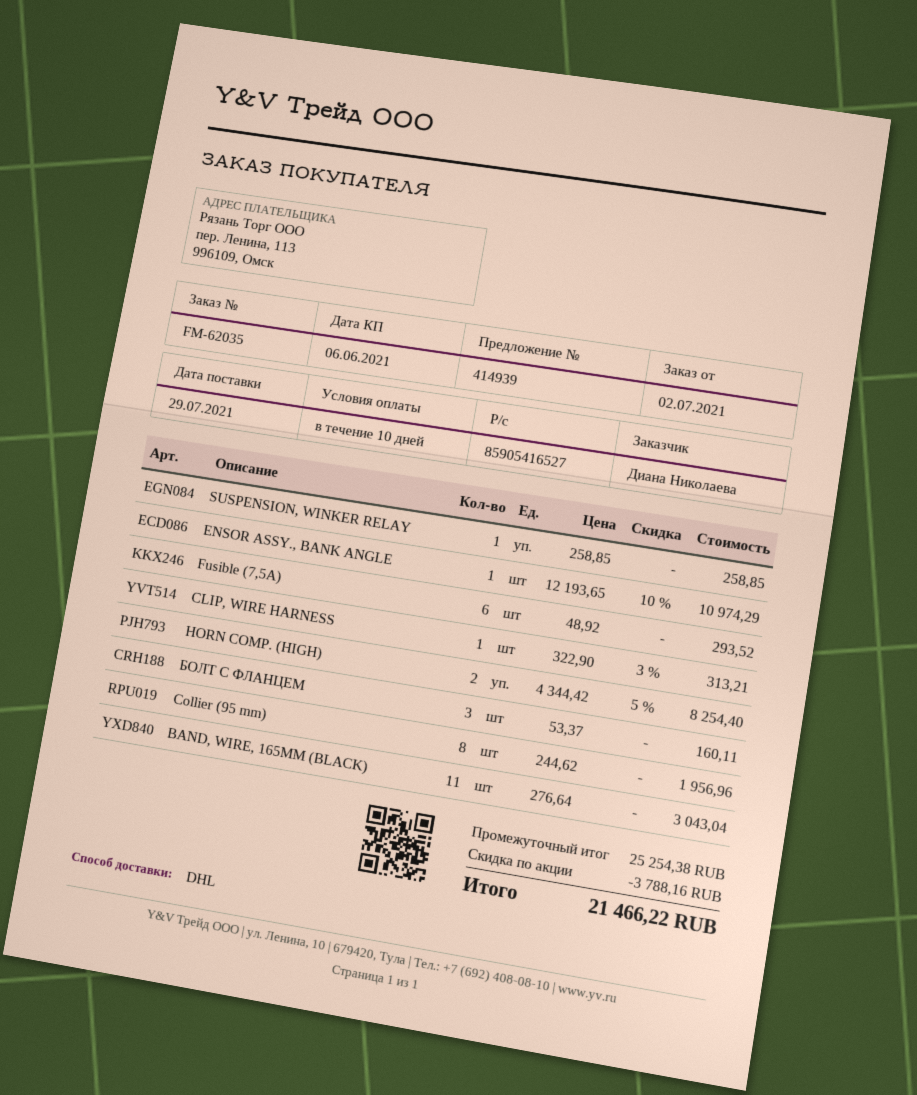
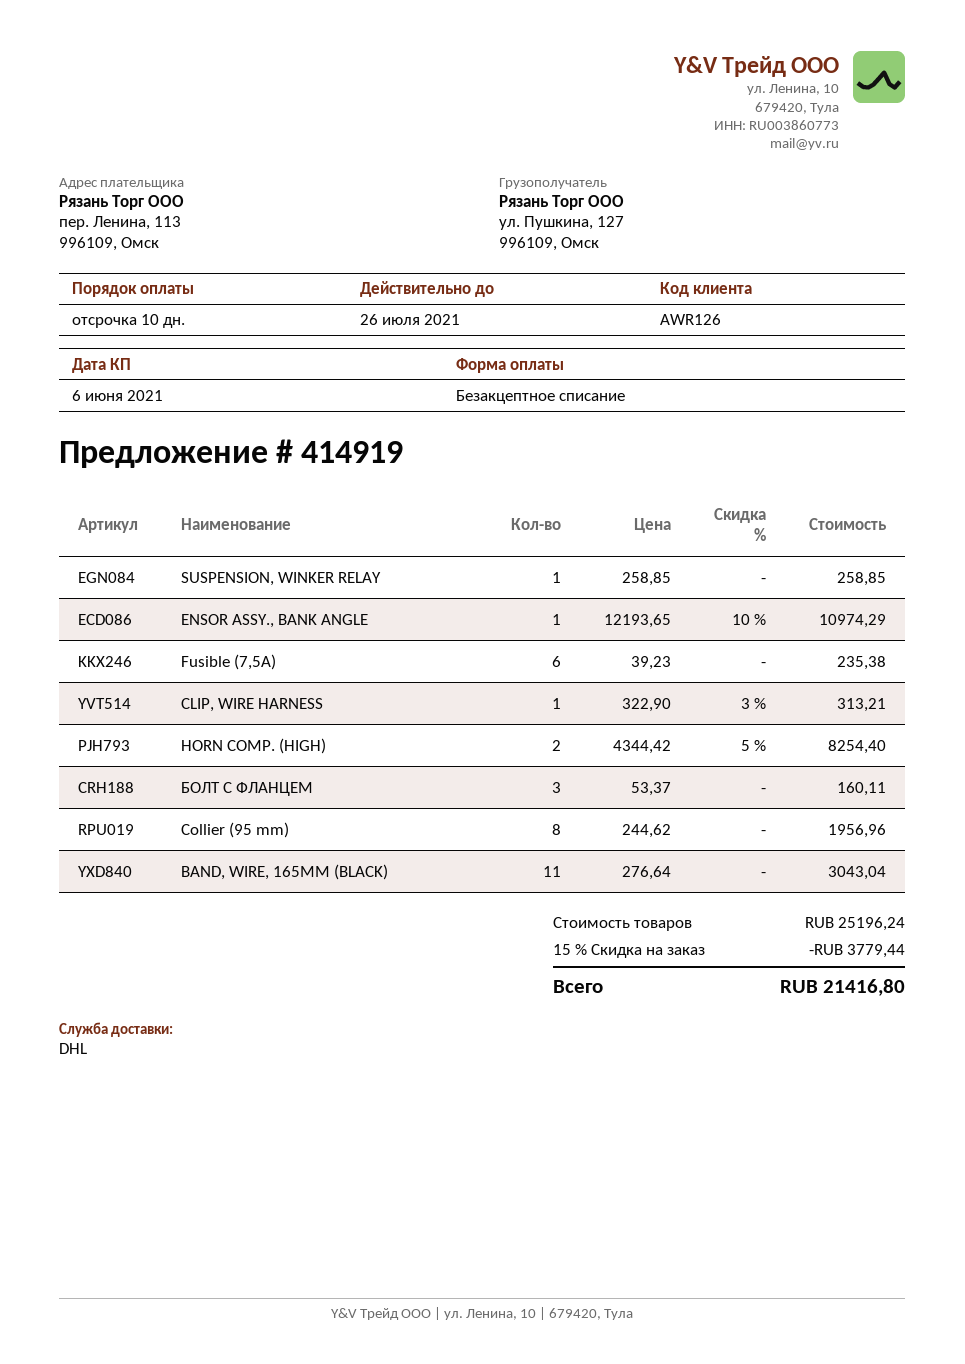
quote number: 414939 -> 414919
Fusible (7,5A): 6 x 48.92 = 293.52 -> 6 x 39.23 = 235.38
subtotal: 25254.38 -> 25196.24
discount: 3788.16 -> 3779.44
total: 21466.22 -> 21416.80

